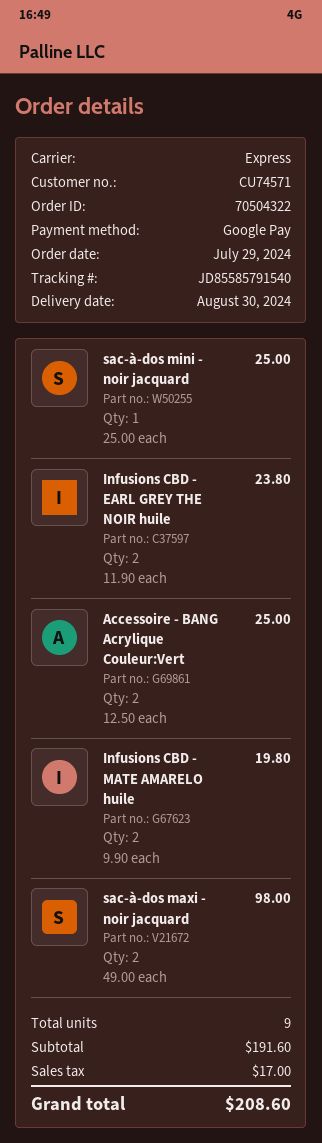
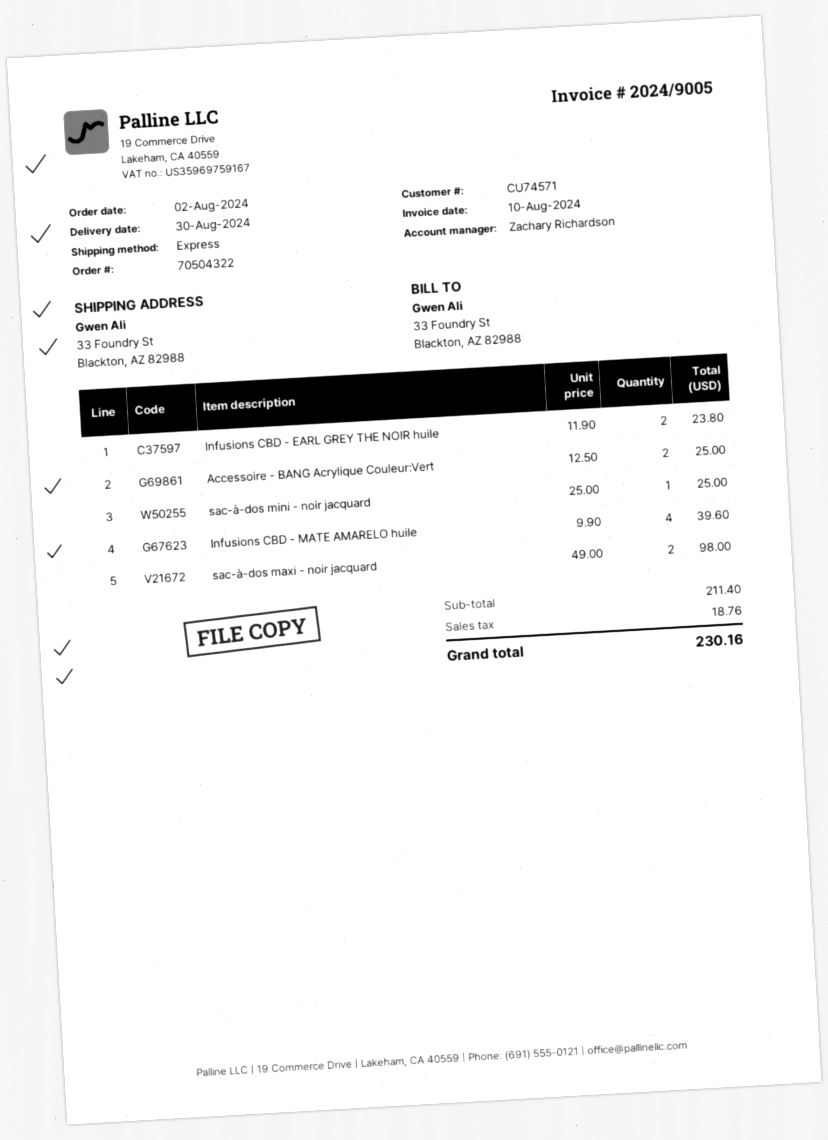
order date: 2024-07-29 -> 2024-08-02
Infusions CBD - MATE AMARELO huile: 2 x 9.90 = 19.80 -> 4 x 9.90 = 39.60
subtotal: 191.60 -> 211.40
tax: 17.00 -> 18.76
total: 208.60 -> 230.16

